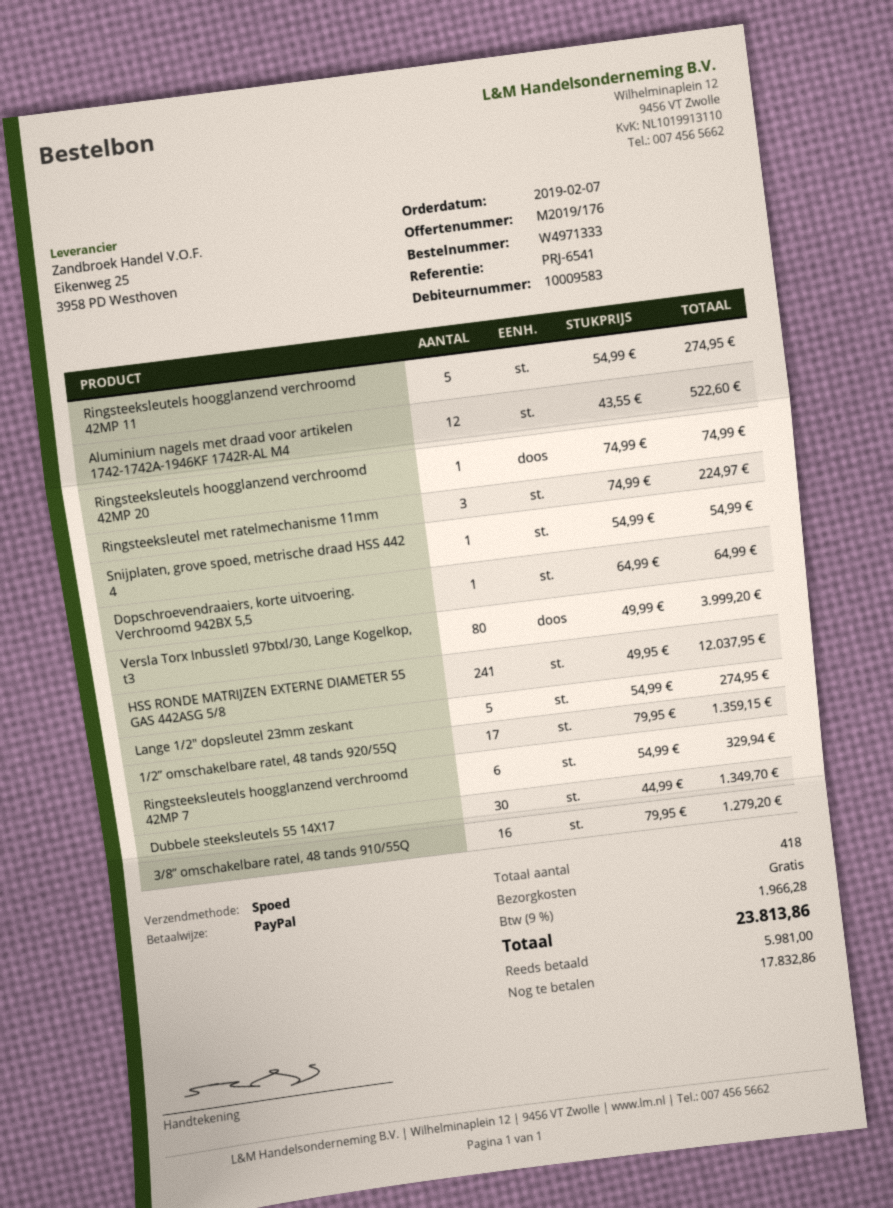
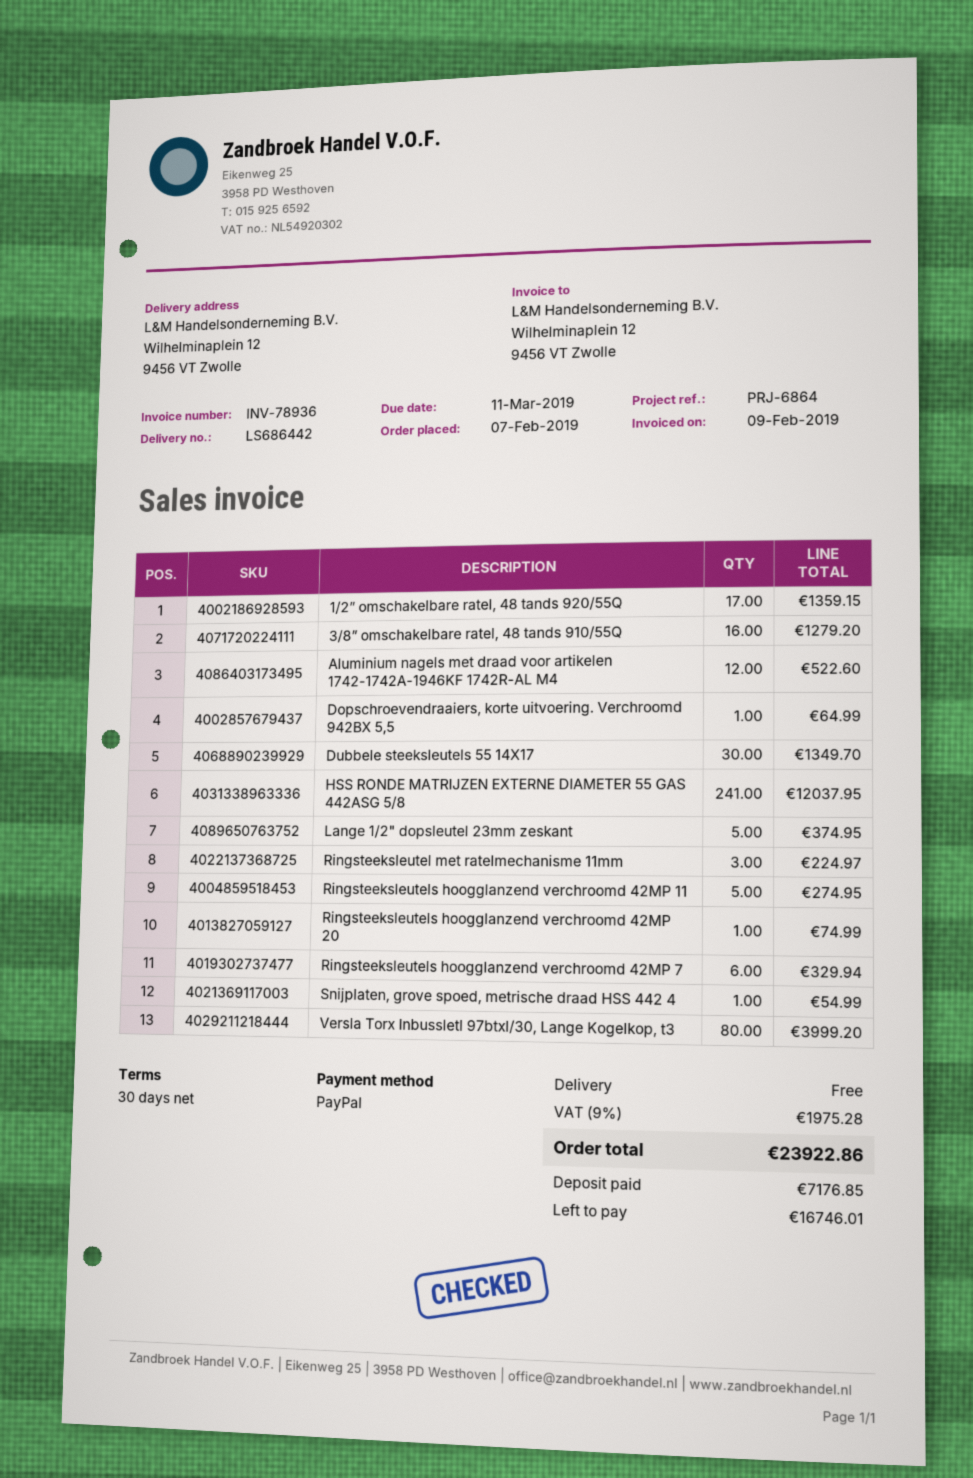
reference: PRJ-6541 -> PRJ-6864
Lange 1/2" dopsleutel 23mm zeskant: 5 for 274.95 -> 5 for 374.95
tax: 9% = 1966.28 -> 9% = 1975.28
total: 23813.86 -> 23922.86
deposit: 5981.00 -> 7176.85
balance: 17832.86 -> 16746.01

